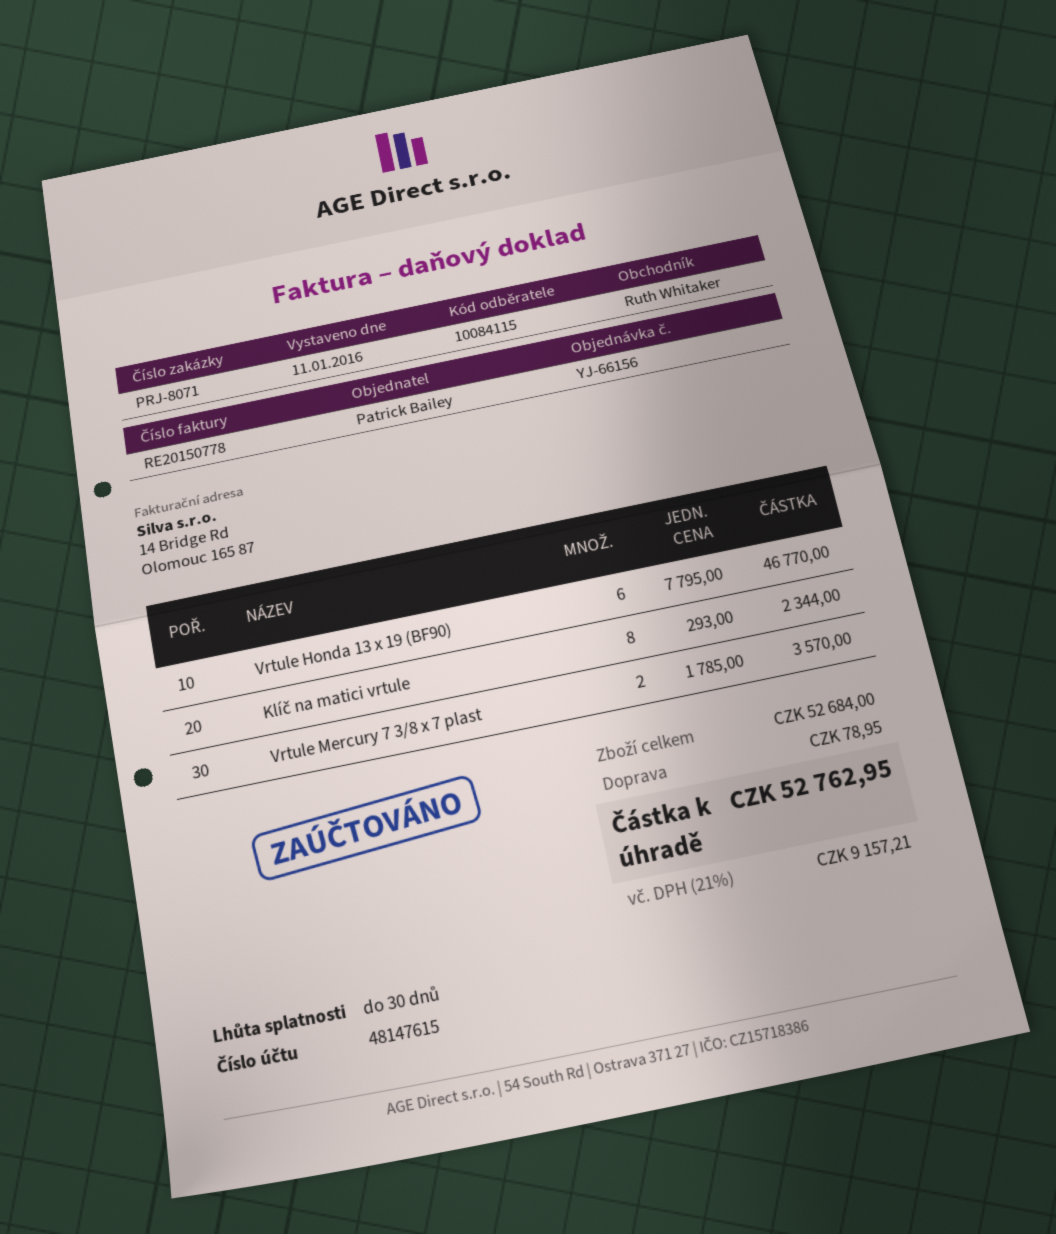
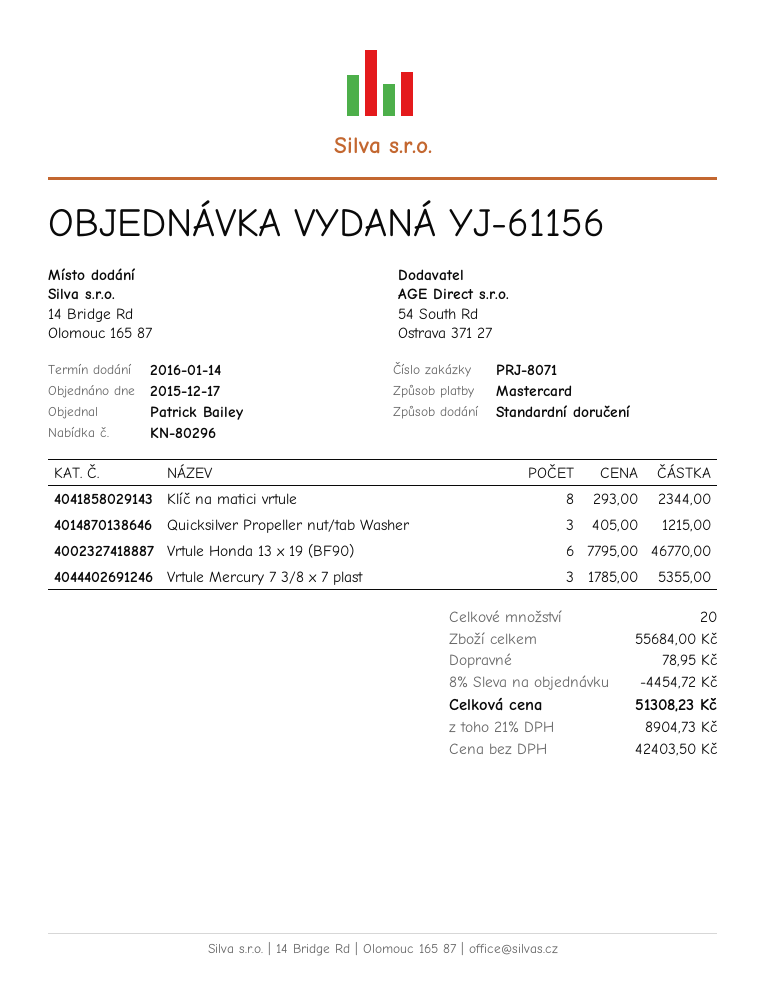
order number: YJ-66156 -> YJ-61156
Vrtule Mercury 7 3/8 x 7 plast: 2 x 1785.00 = 3570.00 -> 3 x 1785.00 = 5355.00
Quicksilver Propeller nut/tab Washer: none -> 3 x 405.00 = 1215.00
subtotal: 52684.00 -> 55684.00
discount: none -> 8% = 4454.72
tax: 21% = 9157.21 -> 21% = 8904.73
total: 52762.95 -> 51308.23

